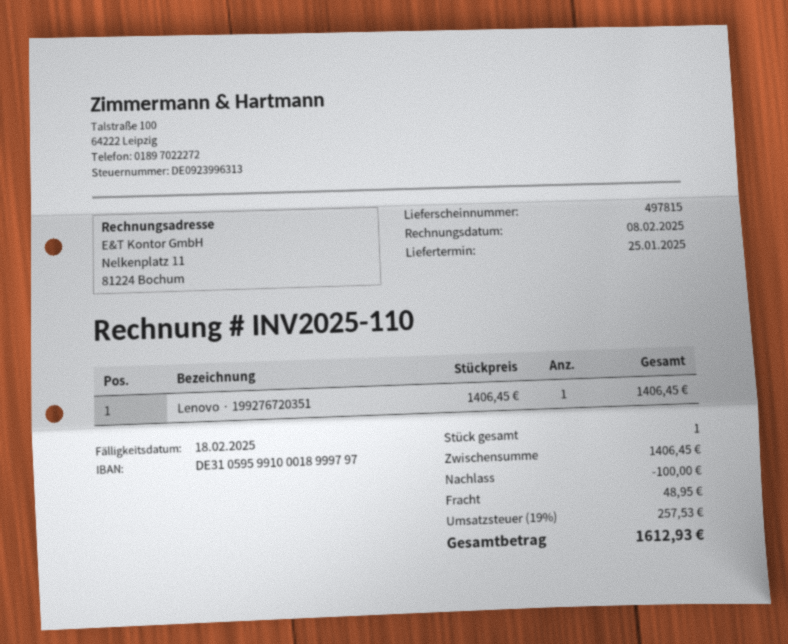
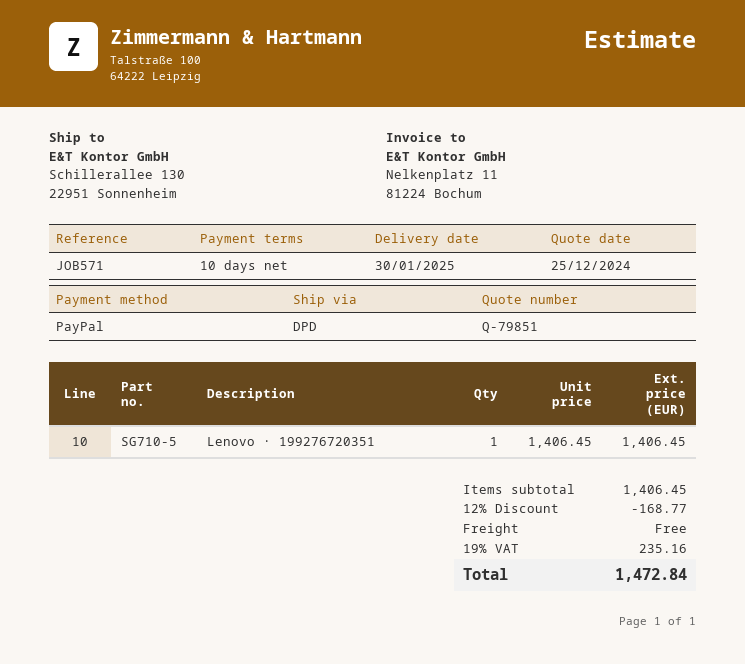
delivery date: 2025-01-25 -> 2025-01-30
discount: 100.00 -> 168.77
shipping: 48.95 -> 0.00
tax: 19% = 257.53 -> 19% = 235.16
total: 1612.93 -> 1472.84

